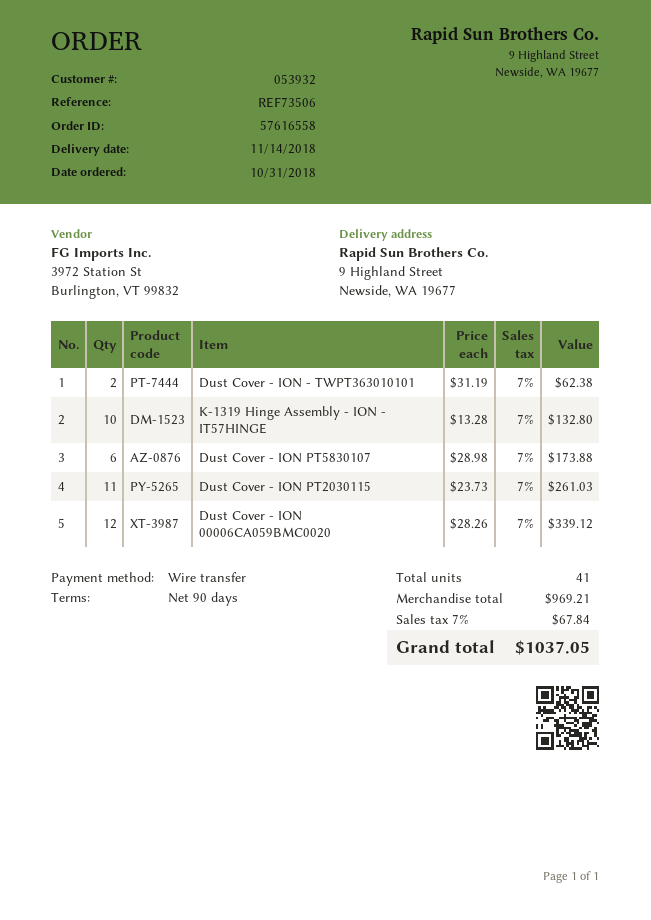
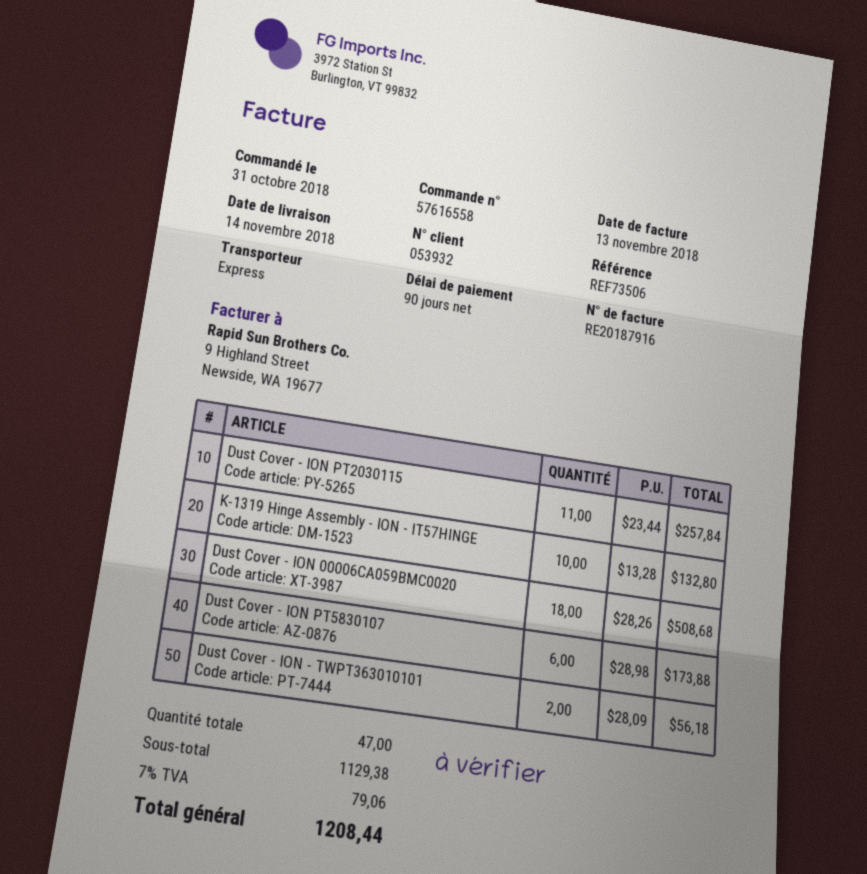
Dust Cover - ION - TWPT363010101: 2 x 31.19 = 62.38 -> 2 x 28.09 = 56.18
Dust Cover - ION PT2030115: 11 x 23.73 = 261.03 -> 11 x 23.44 = 257.84
Dust Cover - ION 00006CA059BMC0020: 12 x 28.26 = 339.12 -> 18 x 28.26 = 508.68
total quantity: 41 -> 47
subtotal: 969.21 -> 1129.38
tax: 7% = 67.84 -> 7% = 79.06
total: 1037.05 -> 1208.44

